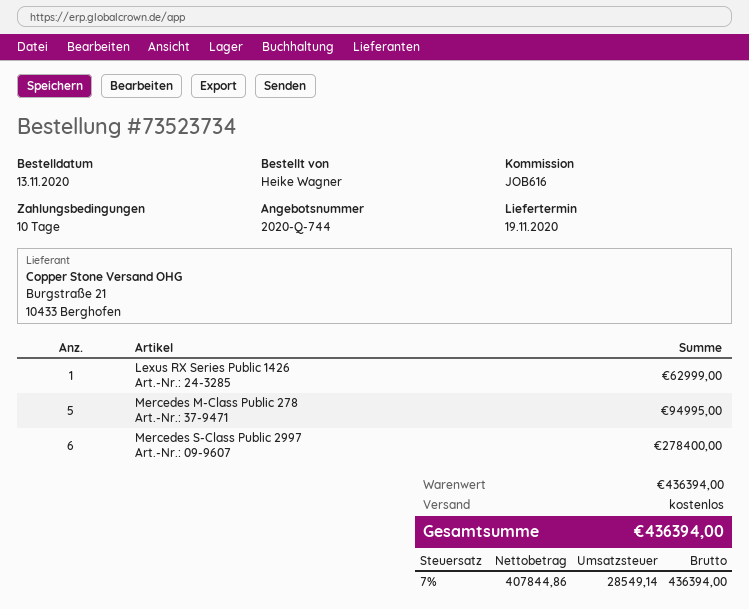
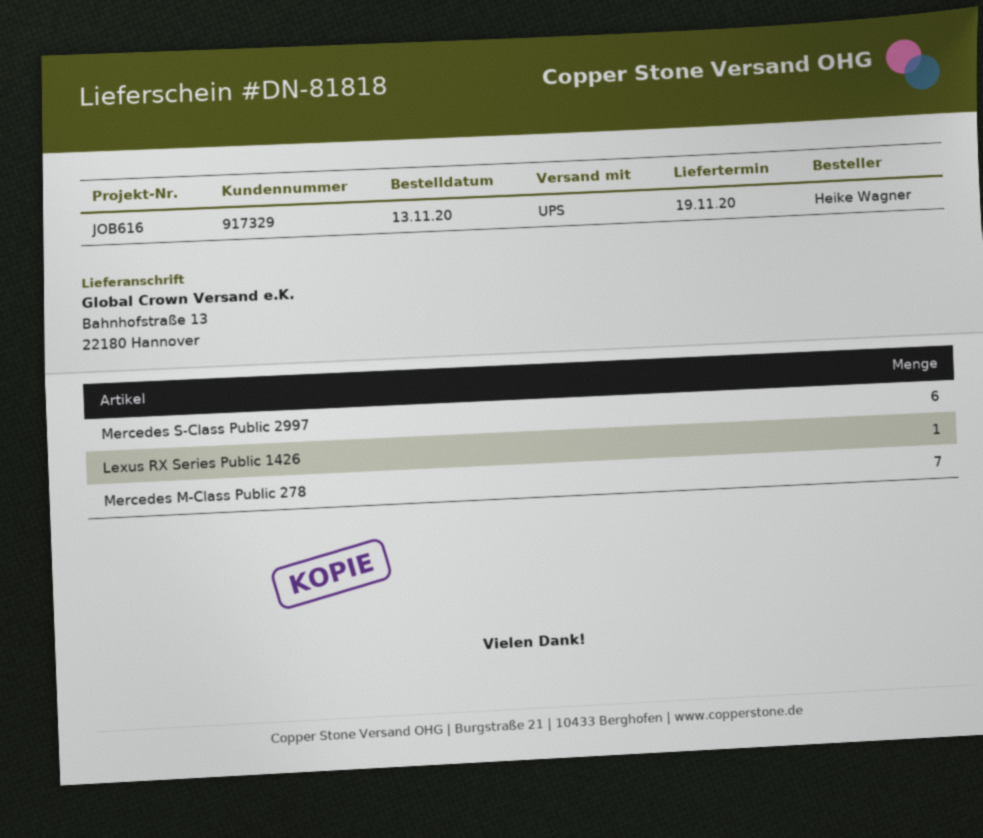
Mercedes M-Class Public 278: 5 -> 7

